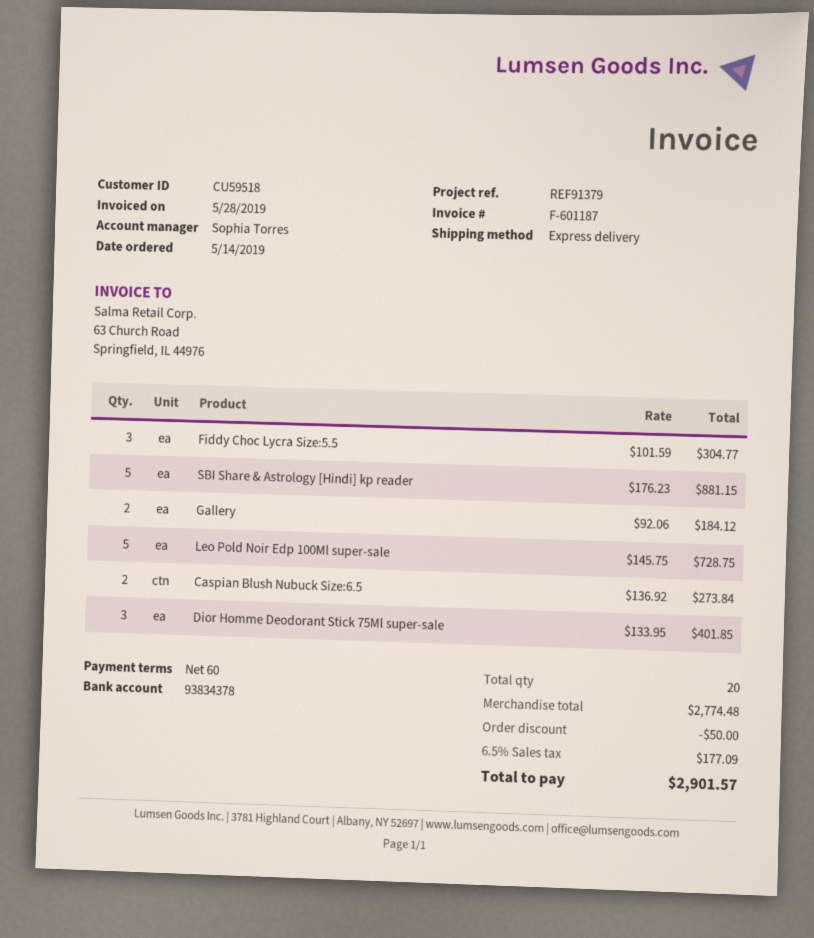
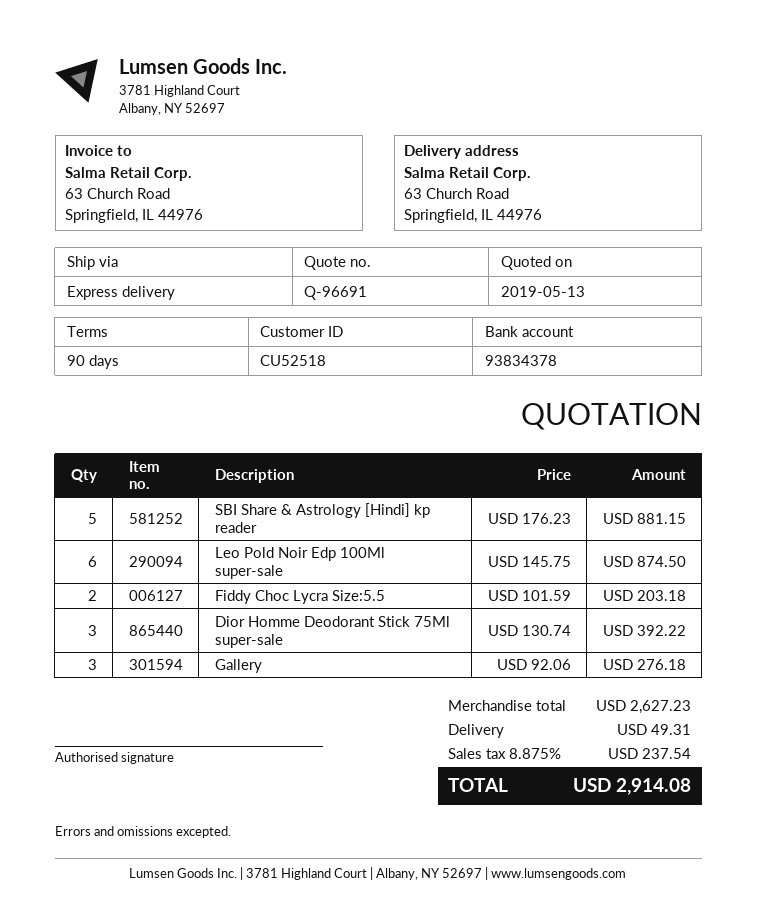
payment terms: 60 days -> 90 days
customer number: CU59518 -> CU52518
Fiddy Choc Lycra Size:5.5: 3 x 101.59 = 304.77 -> 2 x 101.59 = 203.18
Gallery: 2 x 92.06 = 184.12 -> 3 x 92.06 = 276.18
Leo Pold Noir Edp 100Ml super-sale: 5 x 145.75 = 728.75 -> 6 x 145.75 = 874.50
Caspian Blush Nubuck Size:6.5: 2 x 136.92 = 273.84 -> none
Dior Homme Deodorant Stick 75Ml super-sale: 3 x 133.95 = 401.85 -> 3 x 130.74 = 392.22
subtotal: 2774.48 -> 2627.23
discount: 50.00 -> none
shipping: none -> 49.31
tax: 6.5% = 177.09 -> 8.875% = 237.54
total: 2901.57 -> 2914.08

